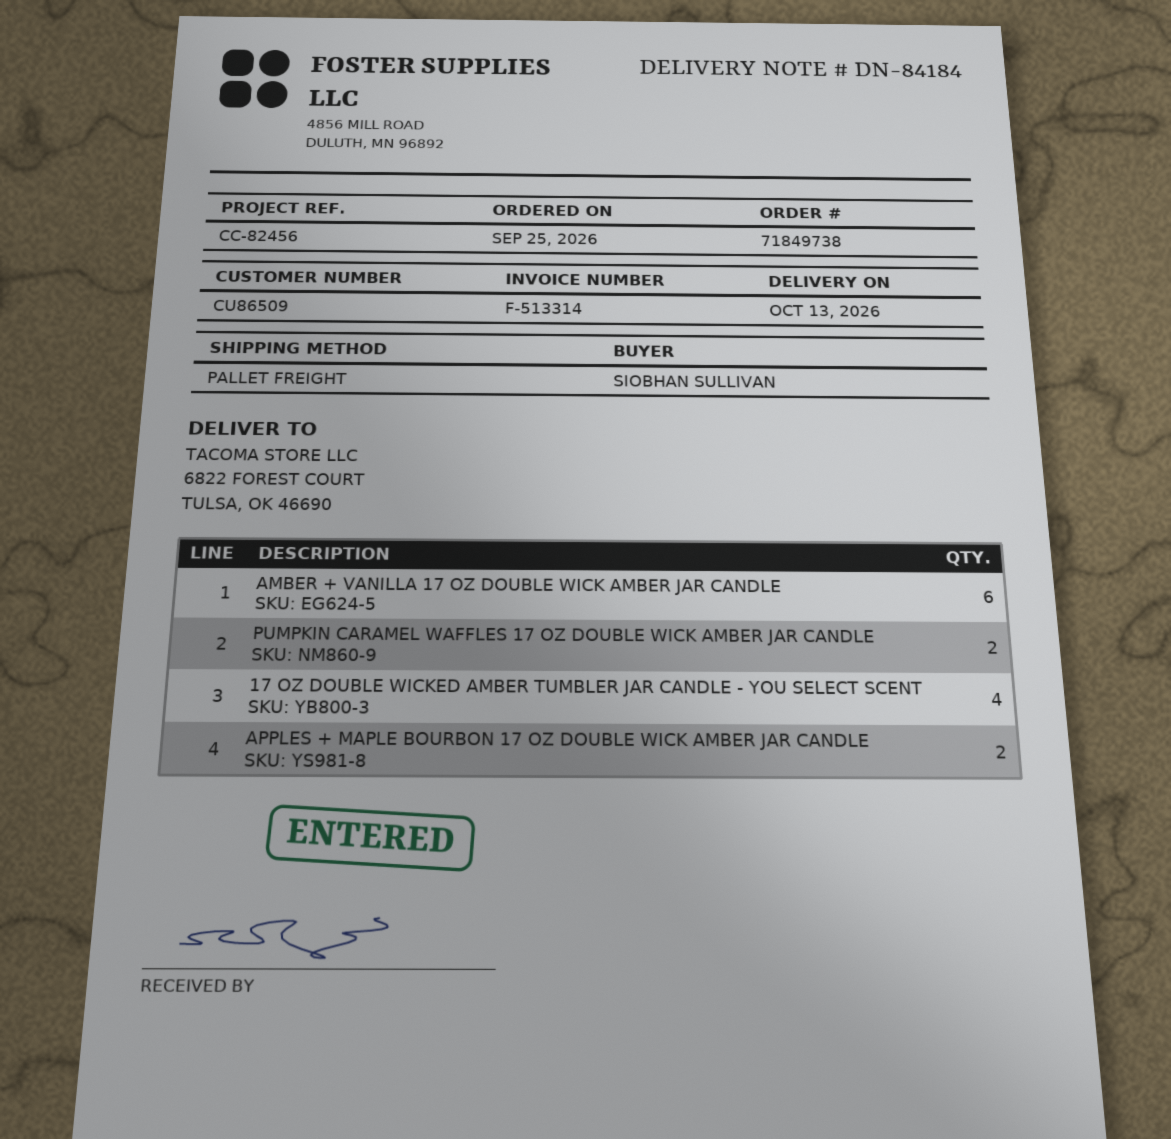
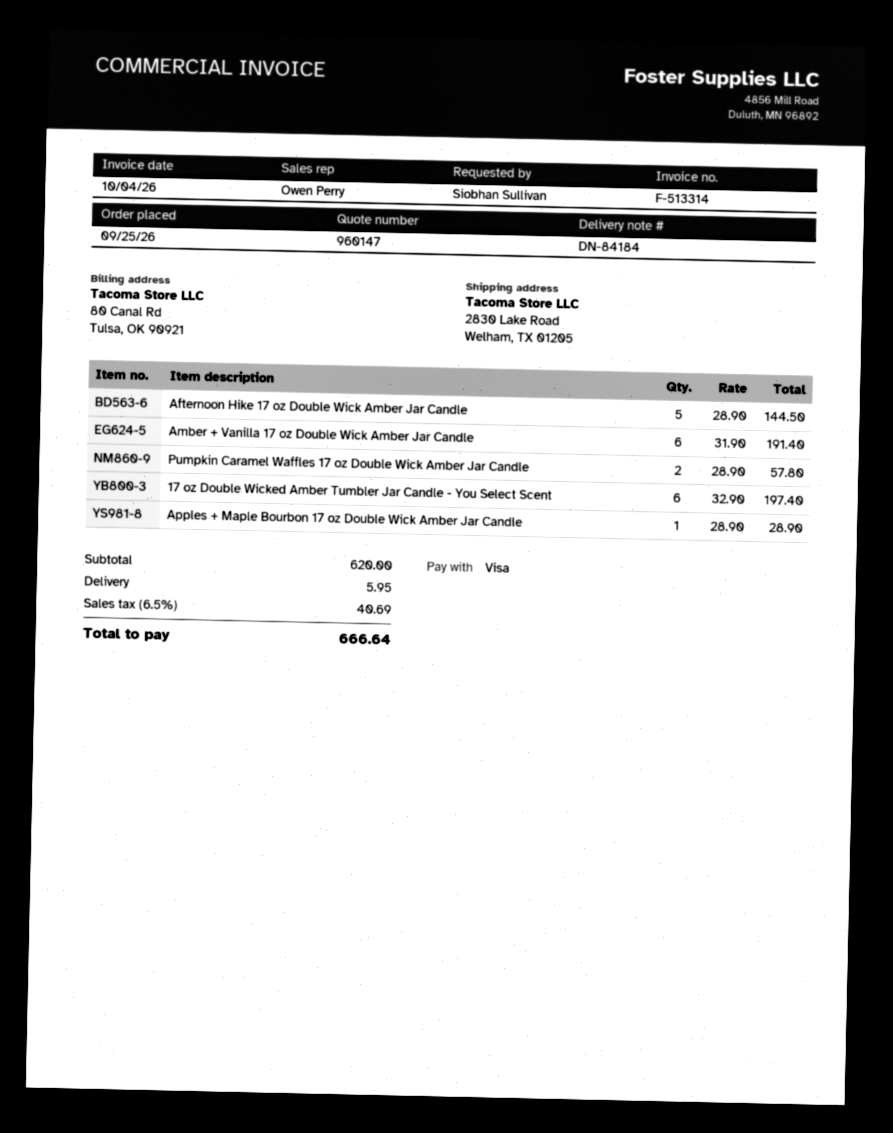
ship to: 6822 FOREST COURT, TULSA, OK 46690 -> 2830 Lake Road, Welham, TX 01205
17 OZ DOUBLE WICKED AMBER TUMBLER JAR CANDLE - YOU SELECT SCENT: 4 -> 6
APPLES + MAPLE BOURBON 17 OZ DOUBLE WICK AMBER JAR CANDLE: 2 -> 1
Afternoon Hike 17 oz Double Wick Amber Jar Candle: none -> 5

